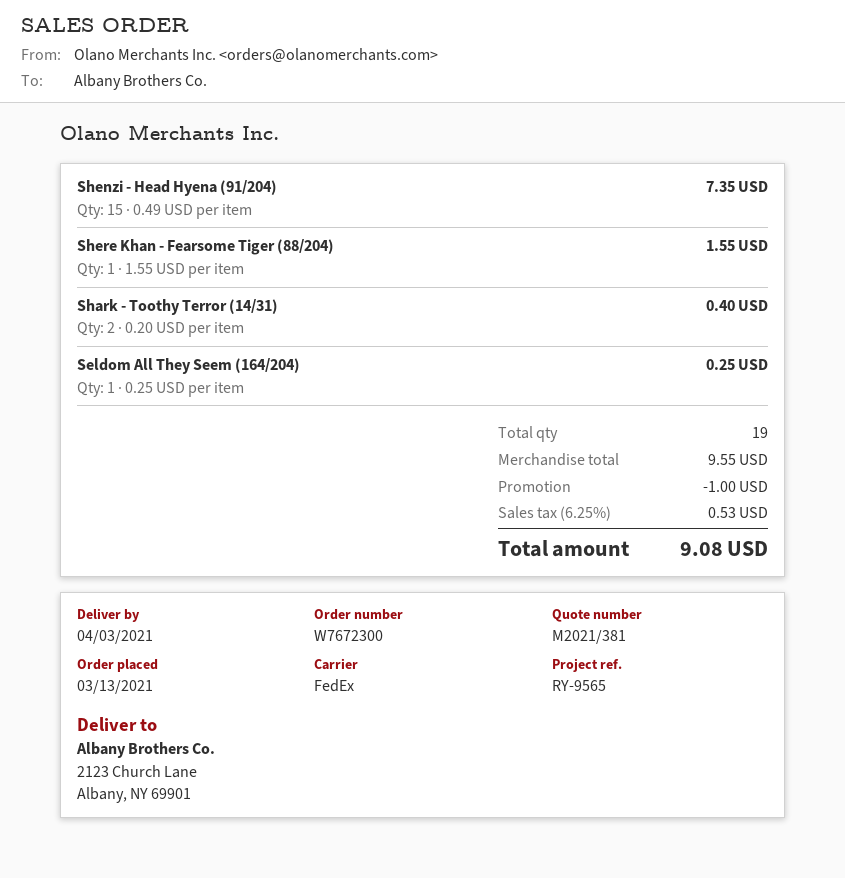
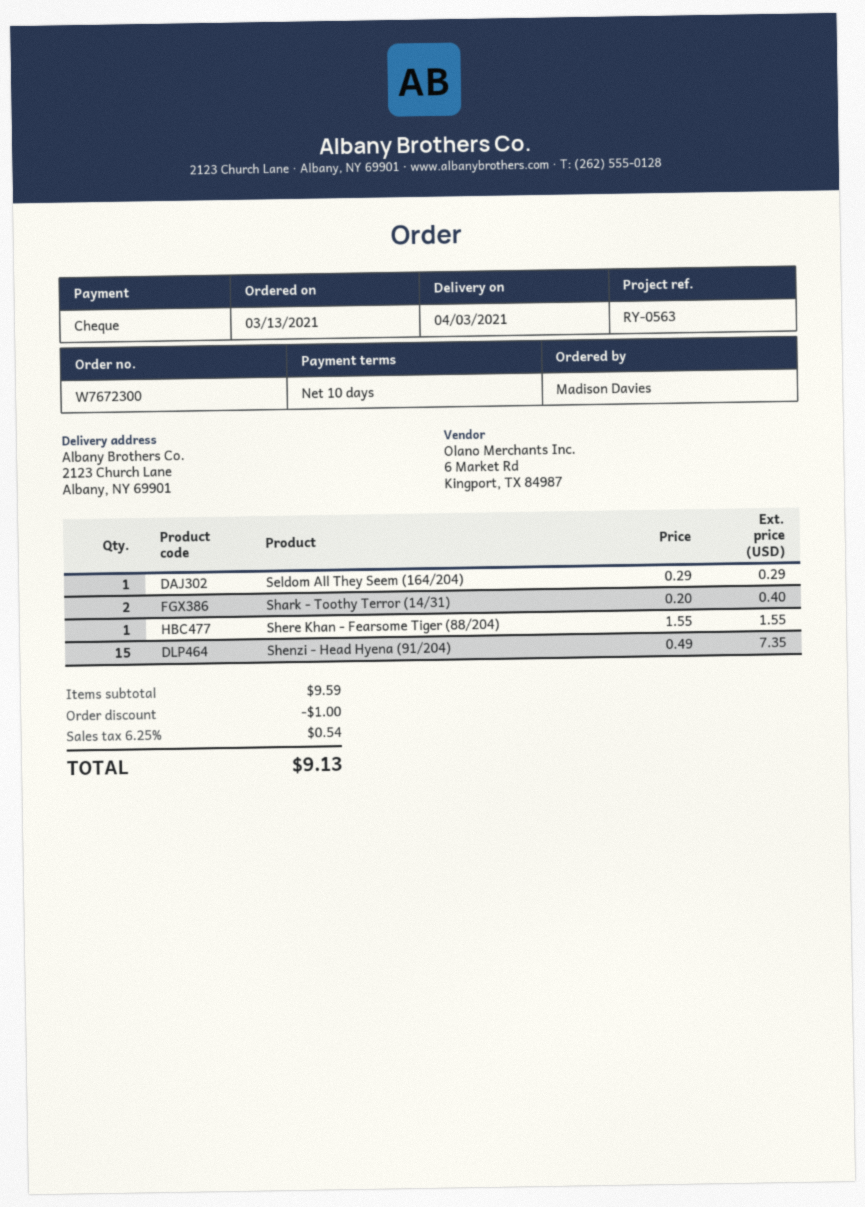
reference: RY-9565 -> RY-0563
Seldom All They Seem (164/204): 1 x 0.25 = 0.25 -> 1 x 0.29 = 0.29
subtotal: 9.55 -> 9.59
tax: 6.25% = 0.53 -> 6.25% = 0.54
total: 9.08 -> 9.13

